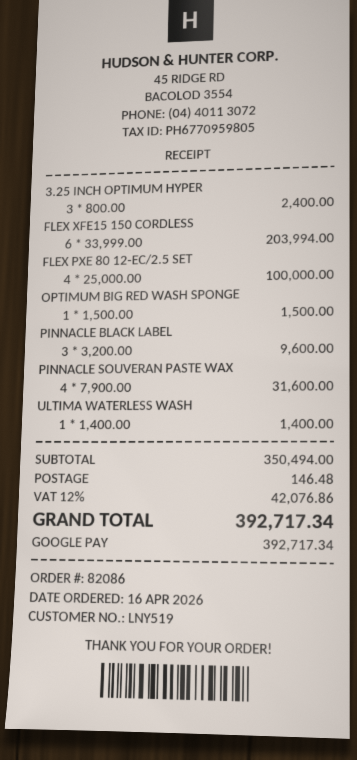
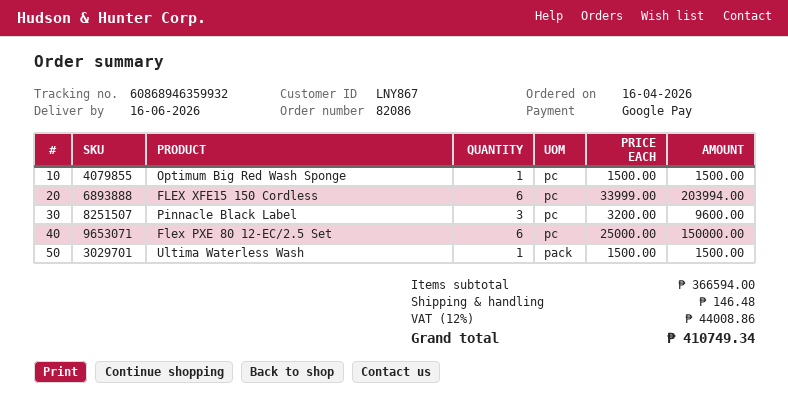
customer number: LNY519 -> LNY867
3.25 INCH OPTIMUM HYPER: 3 x 800.00 = 2400.00 -> none
FLEX PXE 80 12-EC/2.5 SET: 4 x 25000.00 = 100000.00 -> 6 x 25000.00 = 150000.00
PINNACLE SOUVERAN PASTE WAX: 4 x 7900.00 = 31600.00 -> none
ULTIMA WATERLESS WASH: 1 x 1400.00 = 1400.00 -> 1 x 1500.00 = 1500.00
subtotal: 350494.00 -> 366594.00
tax: 12% = 42076.86 -> 12% = 44008.86
total: 392717.34 -> 410749.34

